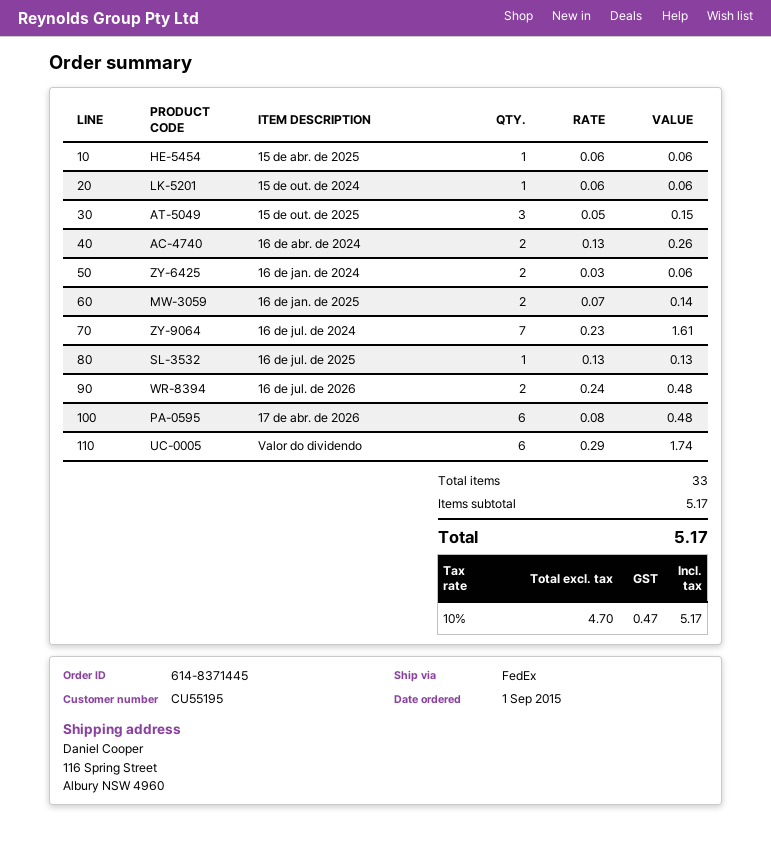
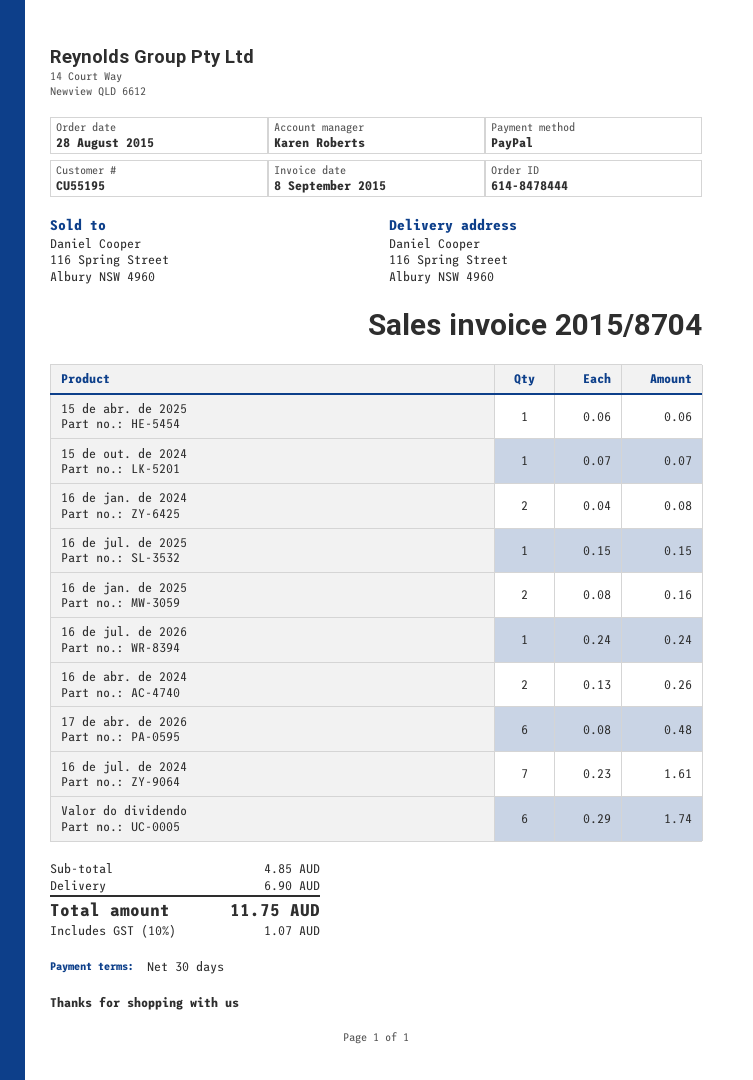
order number: 614-8371445 -> 614-8478444
order date: 2015-09-01 -> 2015-08-28
15 de out. de 2024: 1 x 0.06 = 0.06 -> 1 x 0.07 = 0.07
15 de out. de 2025: 3 x 0.05 = 0.15 -> none
16 de jan. de 2024: 2 x 0.03 = 0.06 -> 2 x 0.04 = 0.08
16 de jan. de 2025: 2 x 0.07 = 0.14 -> 2 x 0.08 = 0.16
16 de jul. de 2025: 1 x 0.13 = 0.13 -> 1 x 0.15 = 0.15
16 de jul. de 2026: 2 x 0.24 = 0.48 -> 1 x 0.24 = 0.24
subtotal: 5.17 -> 4.85
shipping: none -> 6.90
tax: 10% = 0.47 -> 10% = 1.07
total: 5.17 -> 11.75

